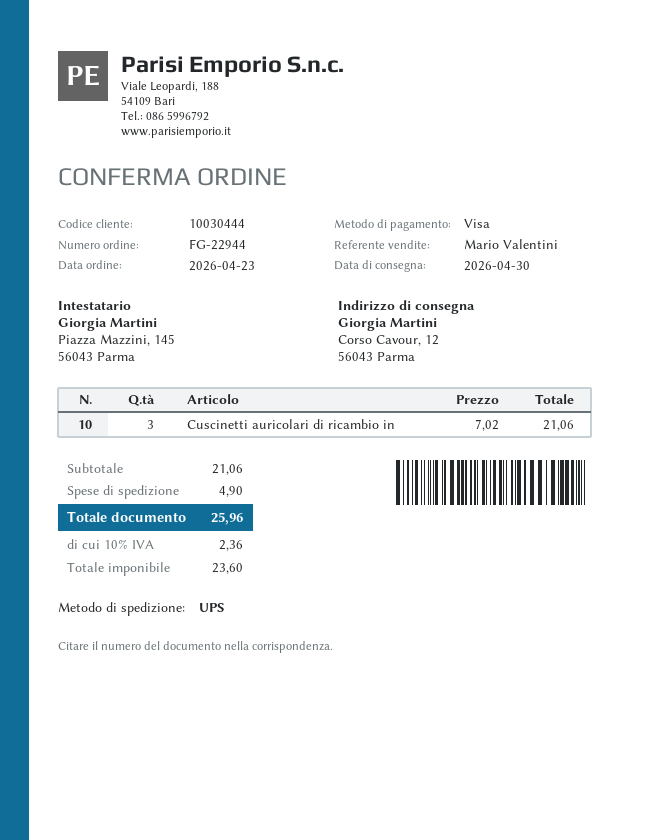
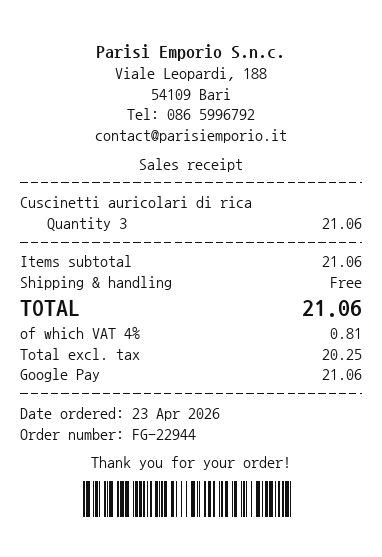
payment method: Visa -> Google Pay
shipping: 4.90 -> 0.00
net: 23.60 -> 20.25
tax: 10% = 2.36 -> 4% = 0.81
total: 25.96 -> 21.06

